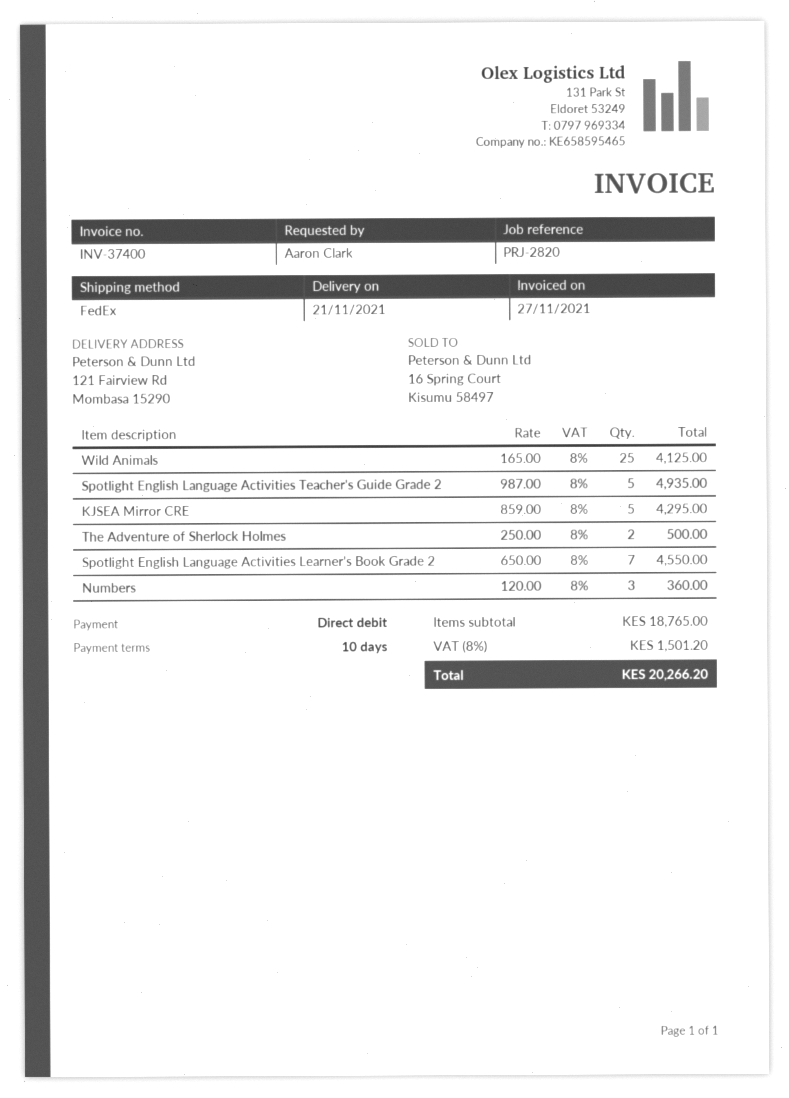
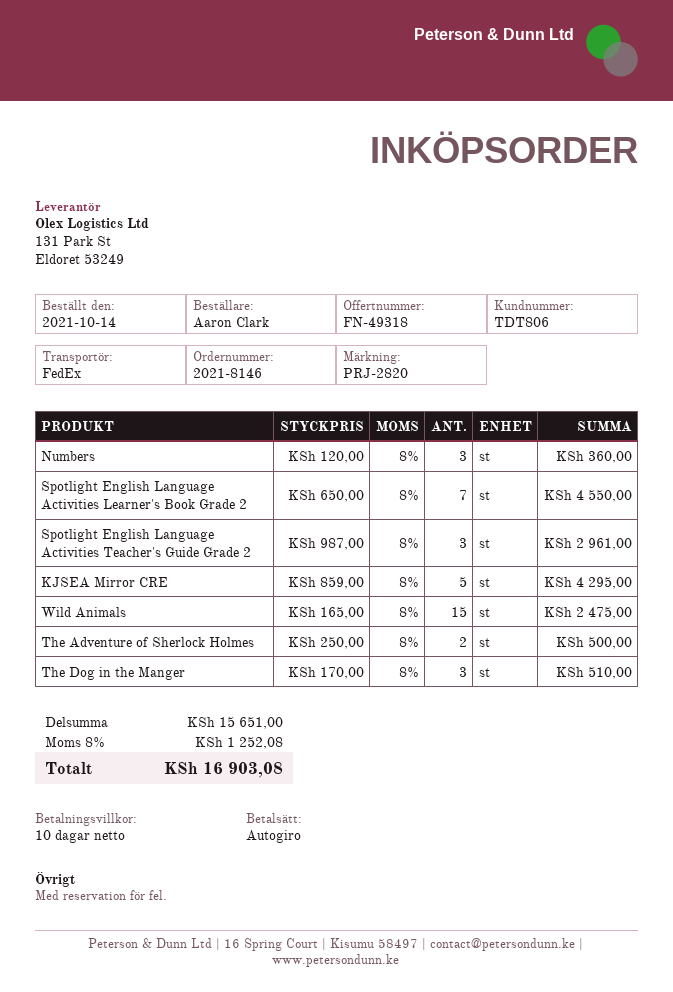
Wild Animals: 25 x 165.00 = 4125.00 -> 15 x 165.00 = 2475.00
Spotlight English Language Activities Teacher's Guide Grade 2: 5 x 987.00 = 4935.00 -> 3 x 987.00 = 2961.00
The Dog in the Manger: none -> 3 x 170.00 = 510.00
subtotal: 18765.00 -> 15651.00
tax: 8% = 1501.20 -> 8% = 1252.08
total: 20266.20 -> 16903.08

